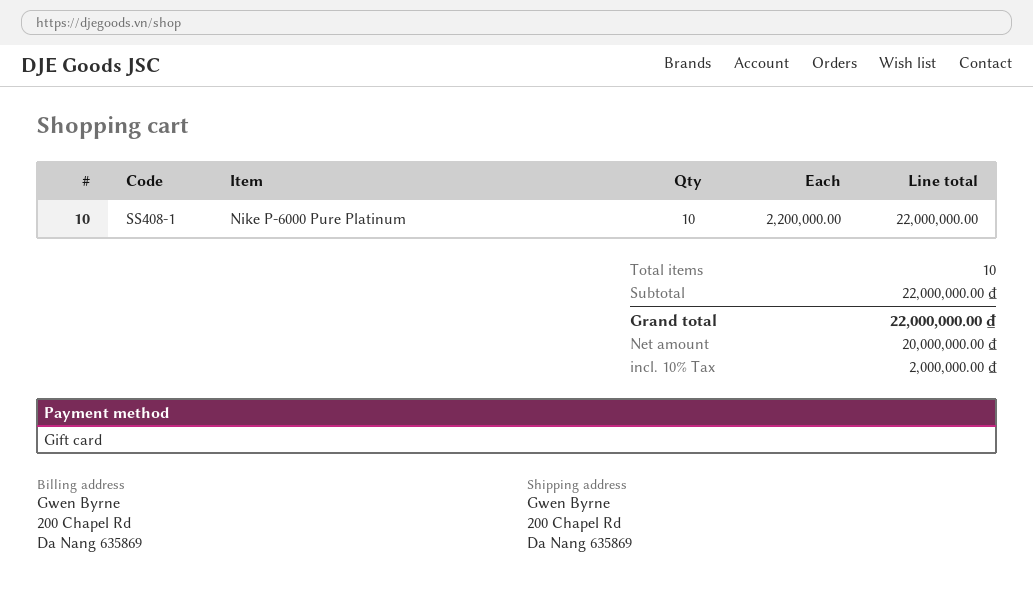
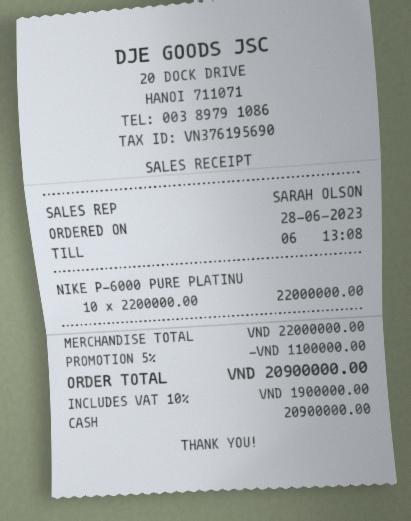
payment method: gift card -> cash
discount: none -> 5% = 1100000.00
tax: 10% = 2000000.00 -> 10% = 1900000.00
total: 22000000.00 -> 20900000.00

